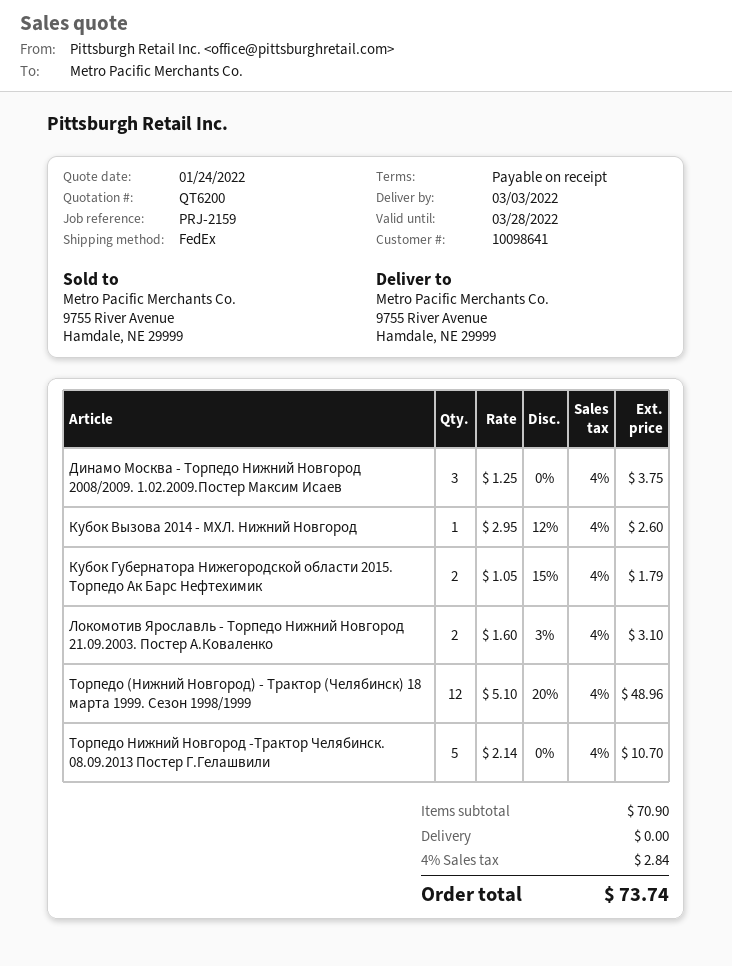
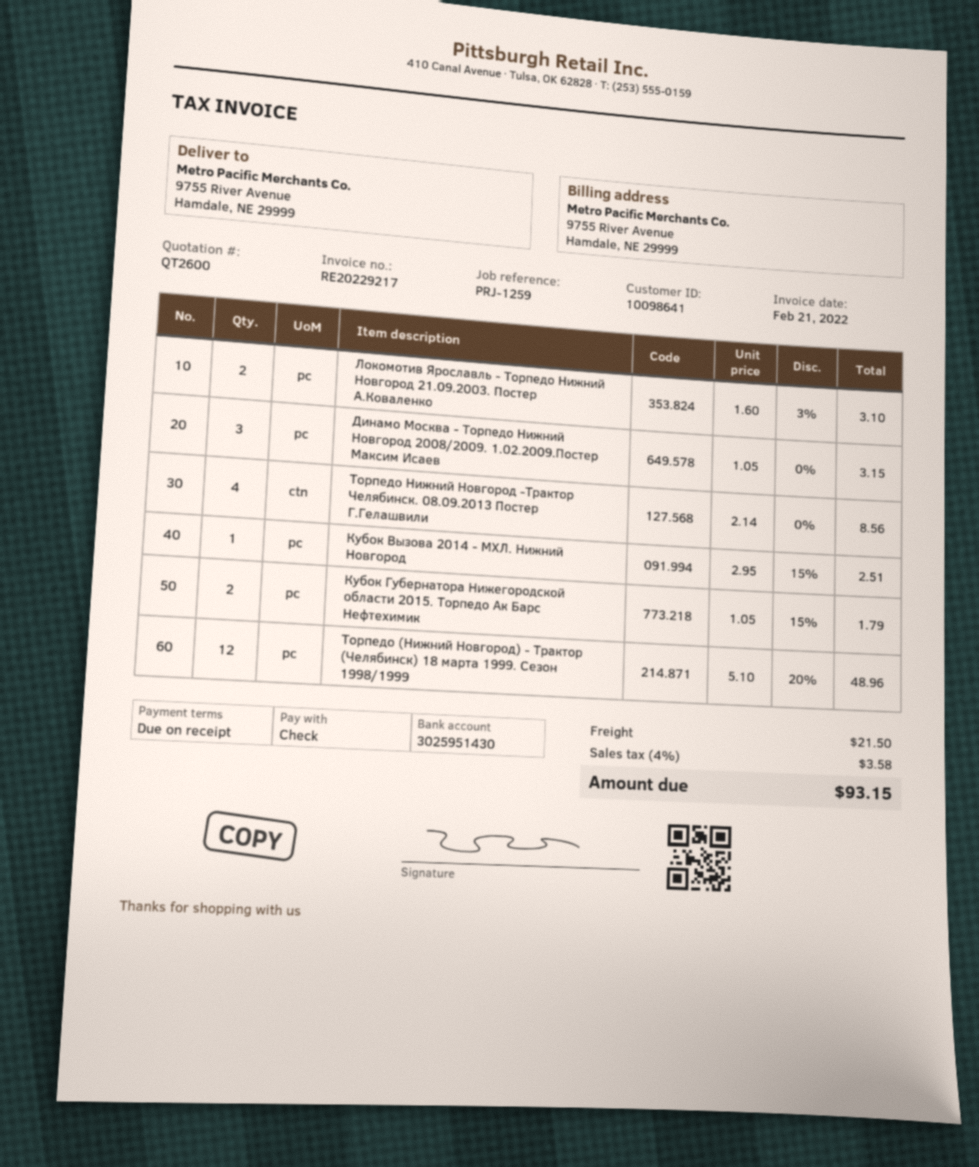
quote number: QT6200 -> QT2600
reference: PRJ-2159 -> PRJ-1259
Динамо Москва - Торпедо Нижний Новгород 2008/2009. 1.02.2009.Постер Максим Исаев: 3 x 1.25 = 3.75 -> 3 x 1.05 = 3.15
Кубок Вызова 2014 - МХЛ. Нижний Новгород: 1 x 2.95 - 12% = 2.60 -> 1 x 2.95 - 15% = 2.51
Торпедо Нижний Новгород -Трактор Челябинск. 08.09.2013 Постер Г.Гелашвили: 5 x 2.14 = 10.70 -> 4 x 2.14 = 8.56
shipping: 0.00 -> 21.50
tax: 4% = 2.84 -> 4% = 3.58
total: 73.74 -> 93.15

